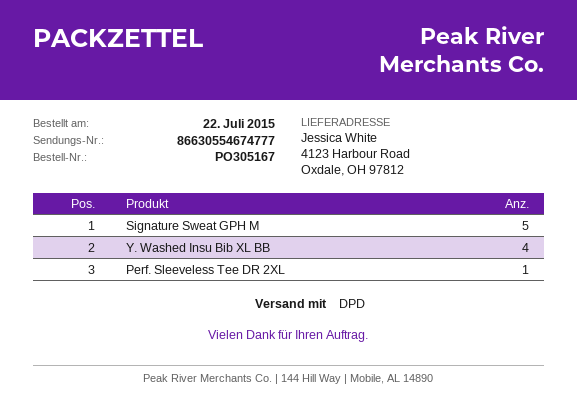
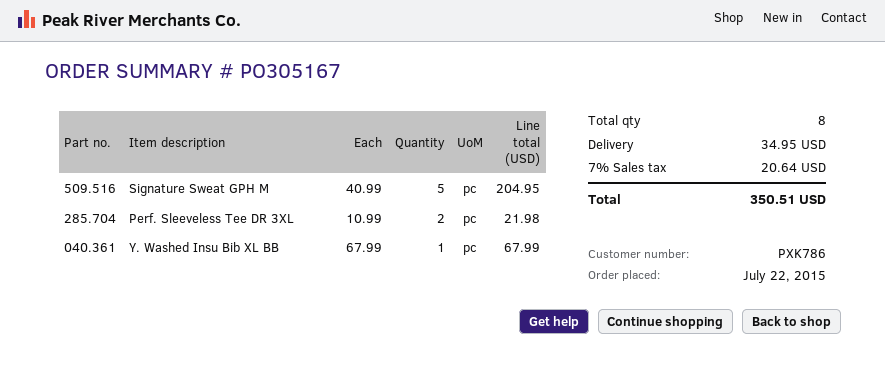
Y. Washed Insu Bib XL BB: 4 -> 1
Perf. Sleeveless Tee DR 2XL: 1 -> none
Perf. Sleeveless Tee DR 3XL: none -> 2

